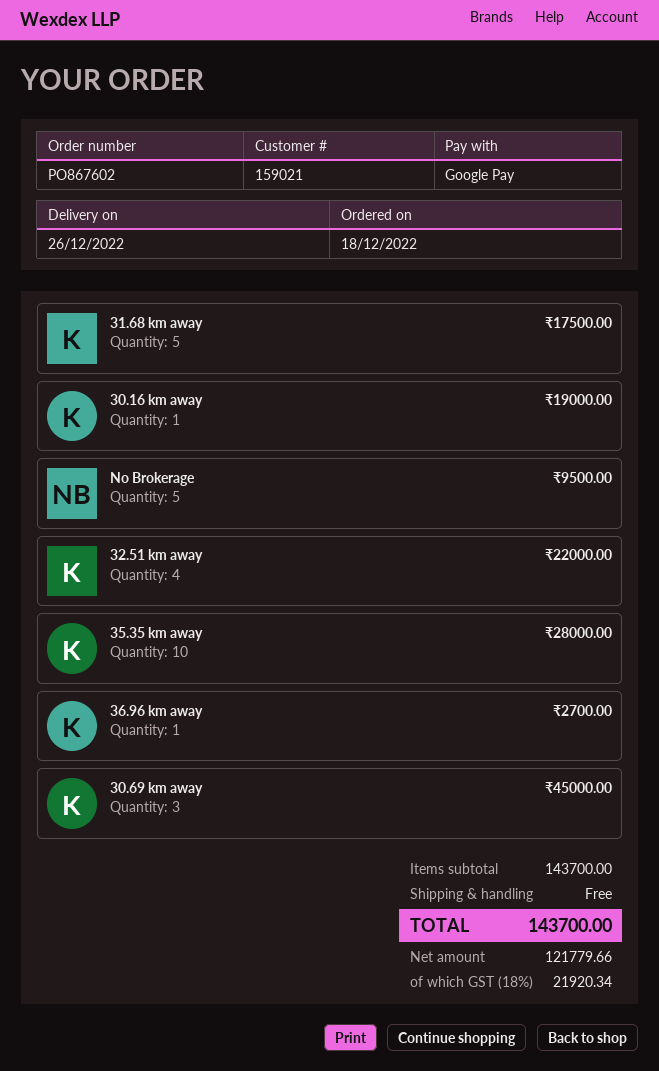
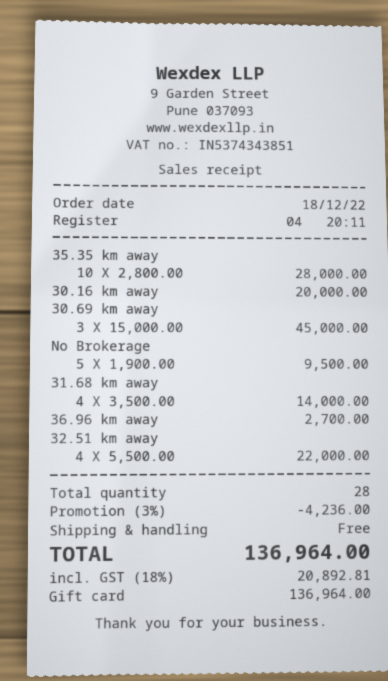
payment method: Google Pay -> gift card
31.68 km away: 5 for 17500.00 -> 4 for 14000.00
30.16 km away: 1 for 19000.00 -> 1 for 20000.00
discount: none -> 3% = 4236.00
tax: 18% = 21920.34 -> 18% = 20892.81
total: 143700.00 -> 136964.00

